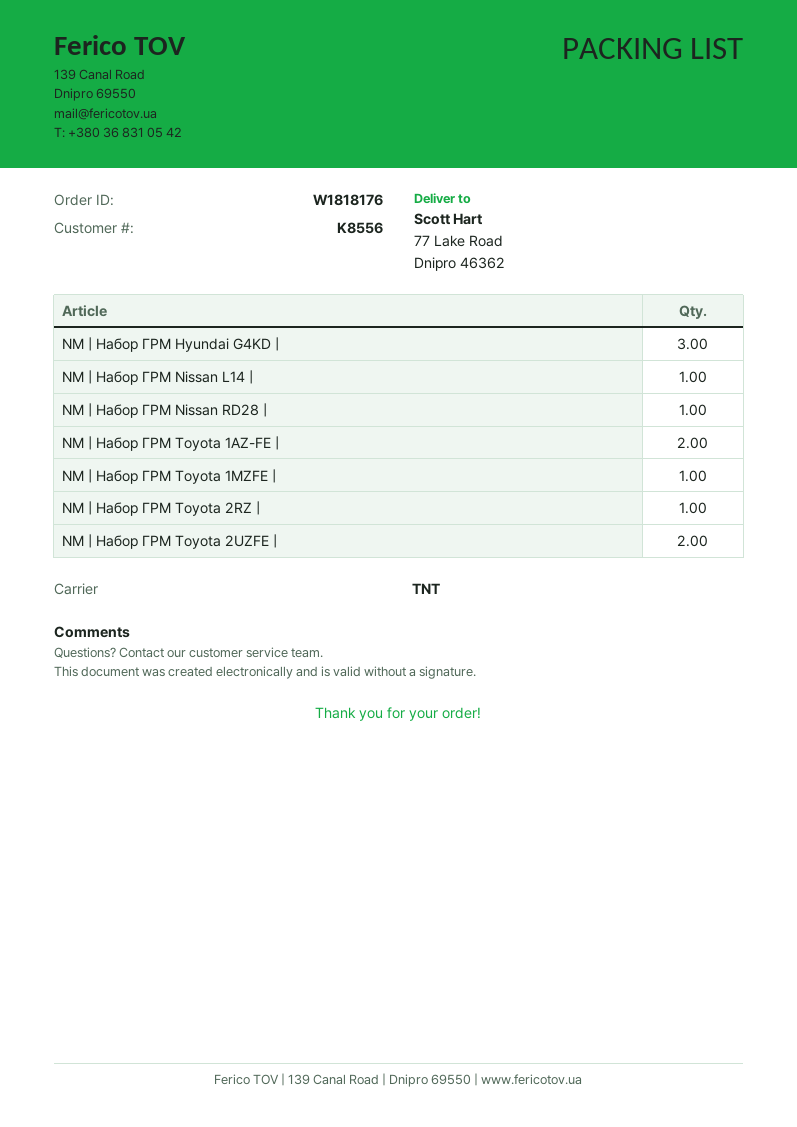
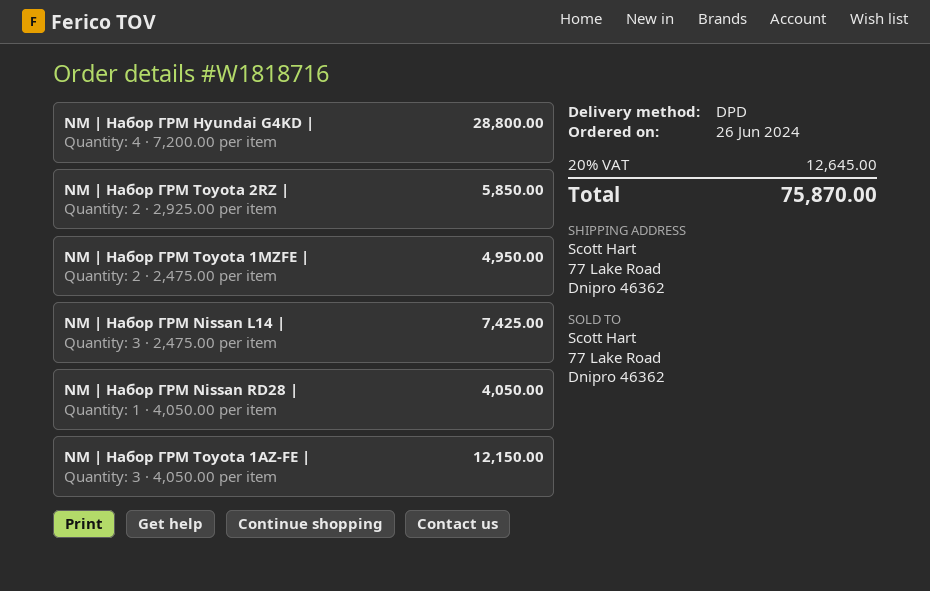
order number: W1818176 -> W1818716
shipping method: TNT -> DPD
NM | Набор ГРМ Hyundai G4KD |: 3 -> 4
NM | Набор ГРМ Nissan L14 |: 1 -> 3
NM | Набор ГРМ Toyota 1AZ-FE |: 2 -> 3
NM | Набор ГРМ Toyota 1MZFE |: 1 -> 2
NM | Набор ГРМ Toyota 2RZ |: 1 -> 2
NM | Набор ГРМ Toyota 2UZFE |: 2 -> none

